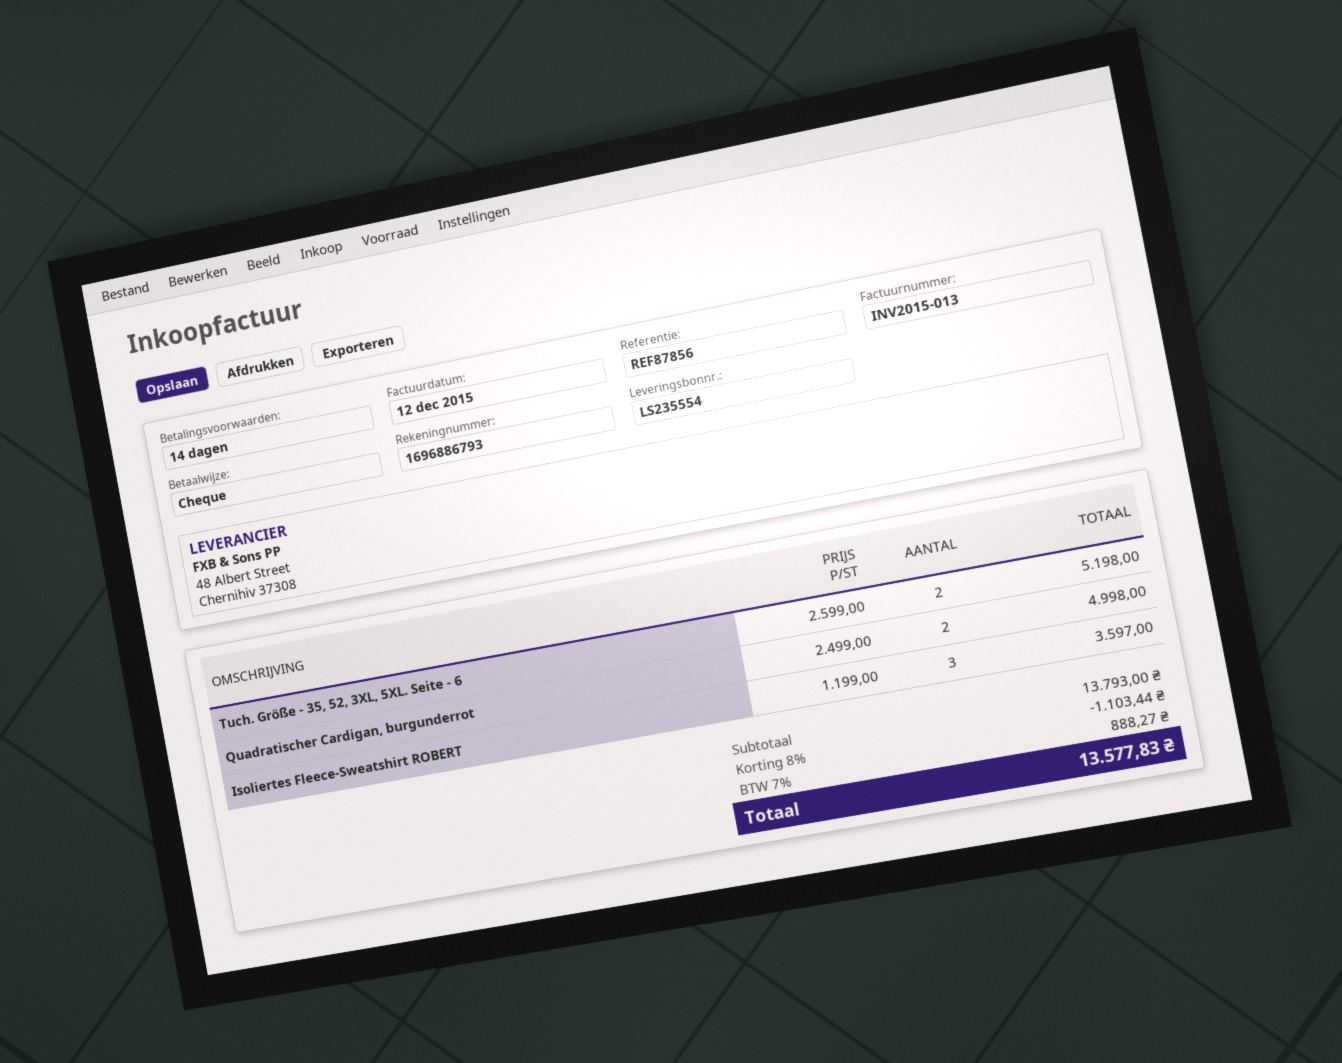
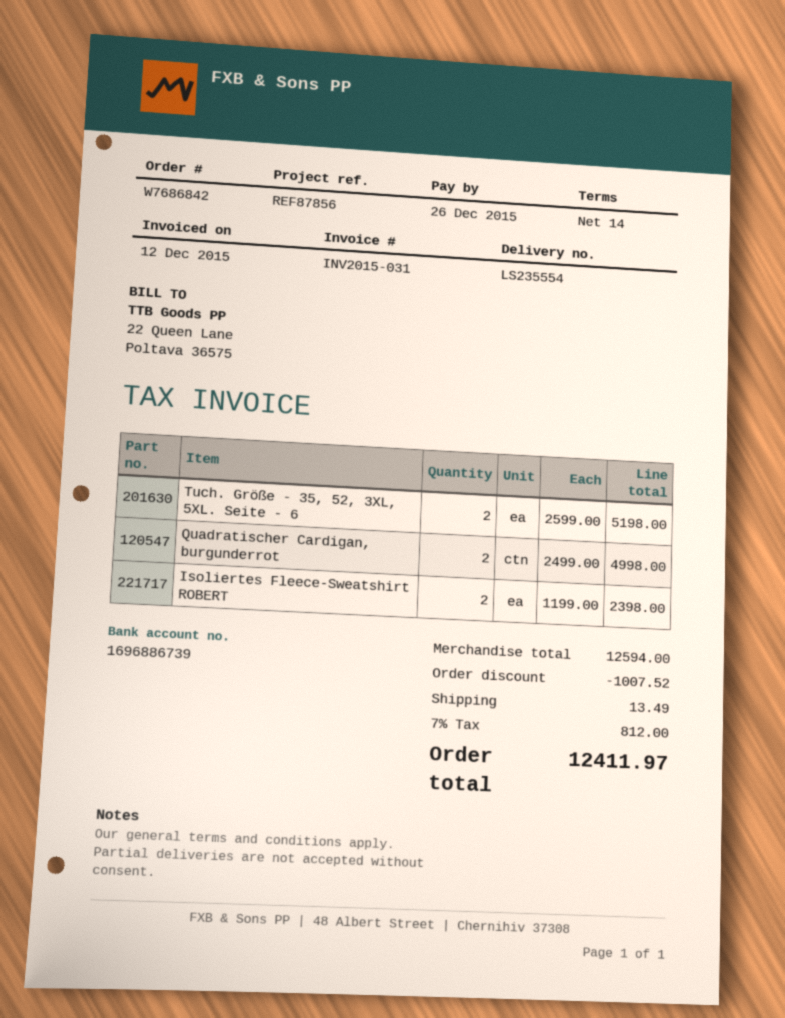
invoice number: INV2015-013 -> INV2015-031
bank account: 1696886793 -> 1696886739
Isoliertes Fleece-Sweatshirt ROBERT: 3 x 1199.00 = 3597.00 -> 2 x 1199.00 = 2398.00
subtotal: 13793.00 -> 12594.00
discount: 1103.44 -> 1007.52
shipping: none -> 13.49
tax: 7% = 888.27 -> 7% = 812.00
total: 13577.83 -> 12411.97

